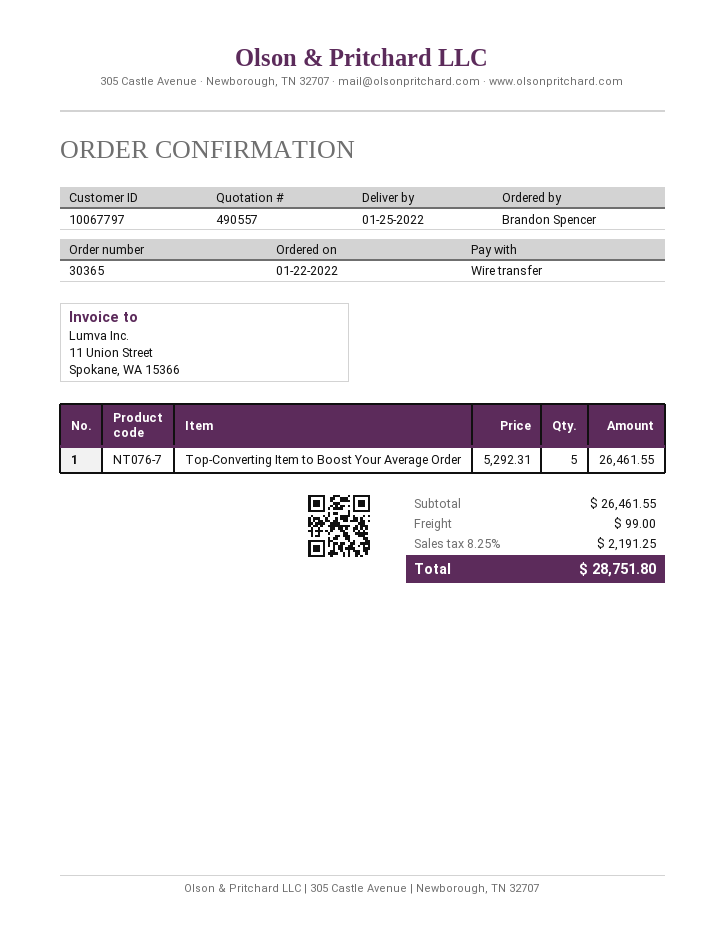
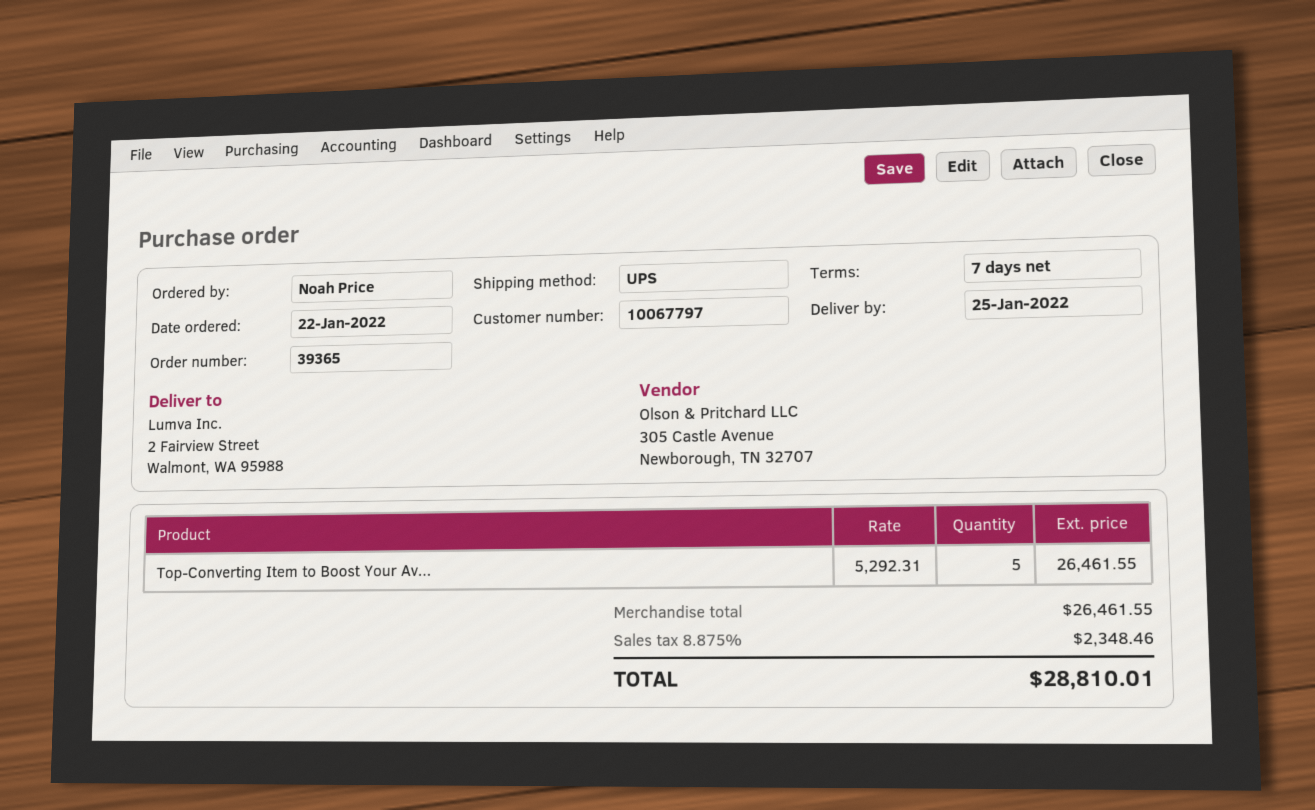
order number: 30365 -> 39365
ordered by: Brandon Spencer -> Noah Price
shipping: 99.00 -> none
tax: 8.25% = 2191.25 -> 8.875% = 2348.46
total: 28751.80 -> 28810.01

